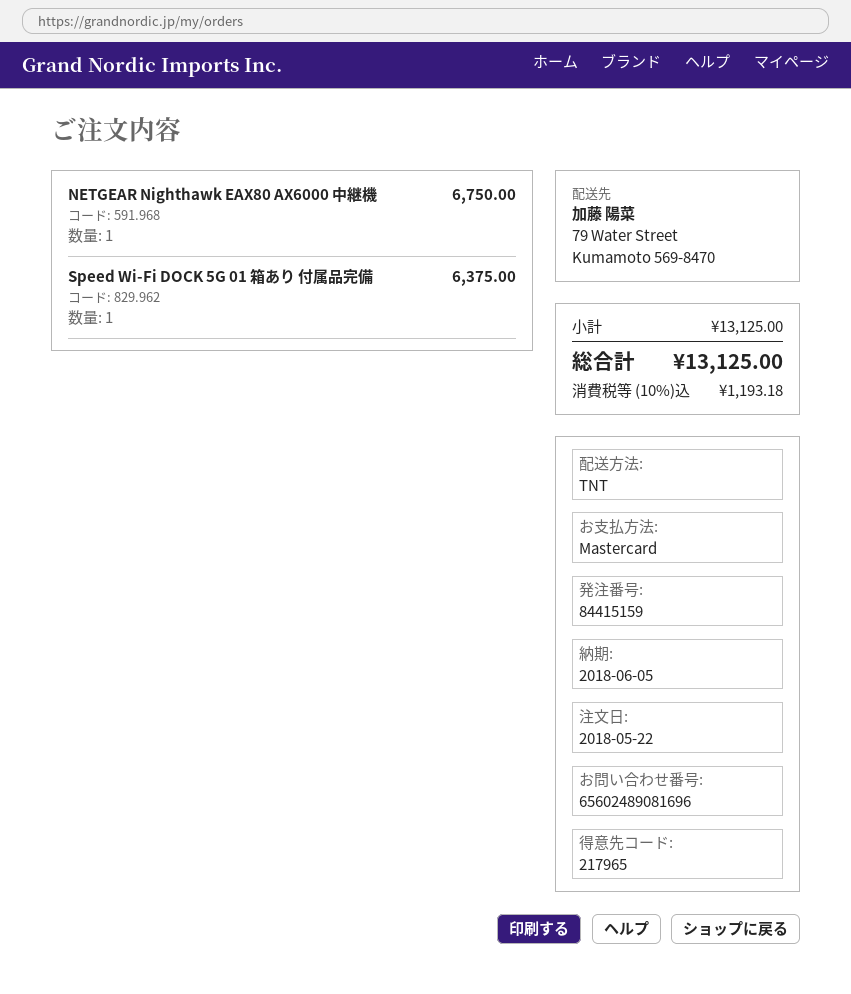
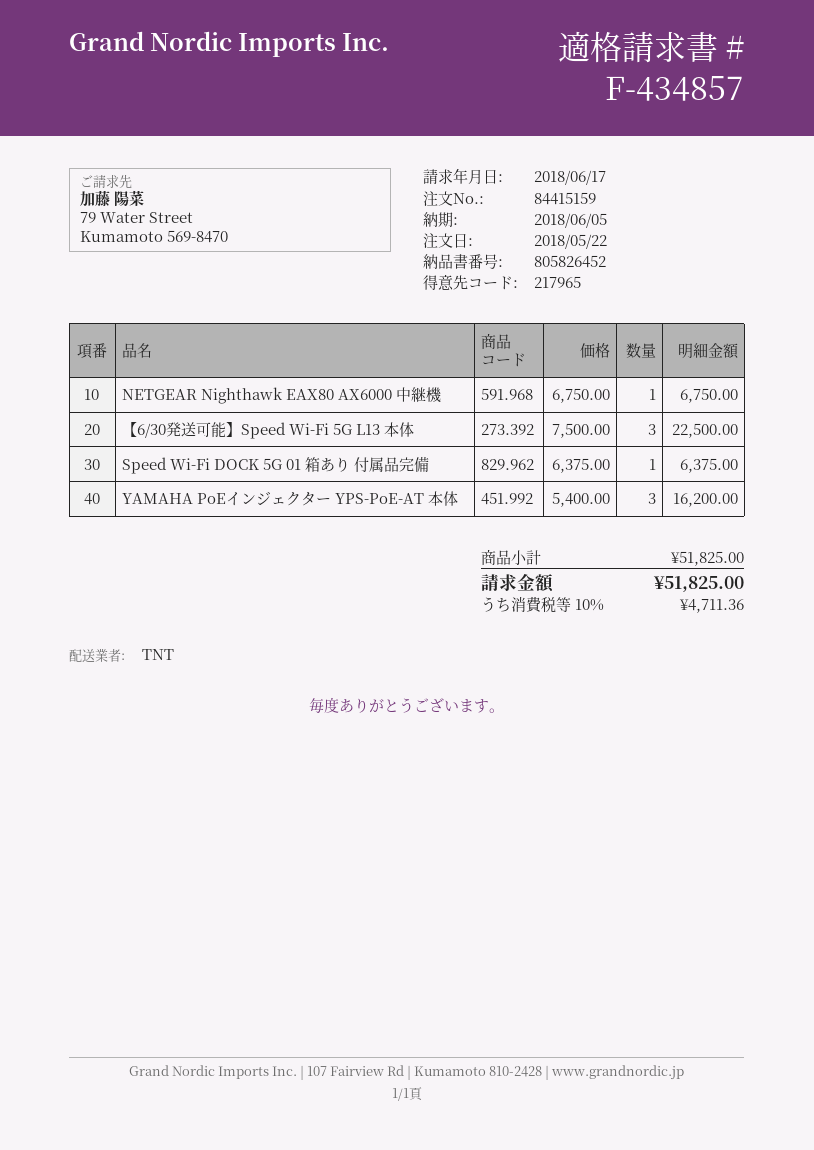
【6/30発送可能】Speed Wi-Fi 5G L13 本体: none -> 3 for 22500.00
YAMAHA PoEインジェクター YPS-PoE-AT 本体: none -> 3 for 16200.00
subtotal: 13125.00 -> 51825.00
tax: 10% = 1193.18 -> 10% = 4711.36
total: 13125.00 -> 51825.00

